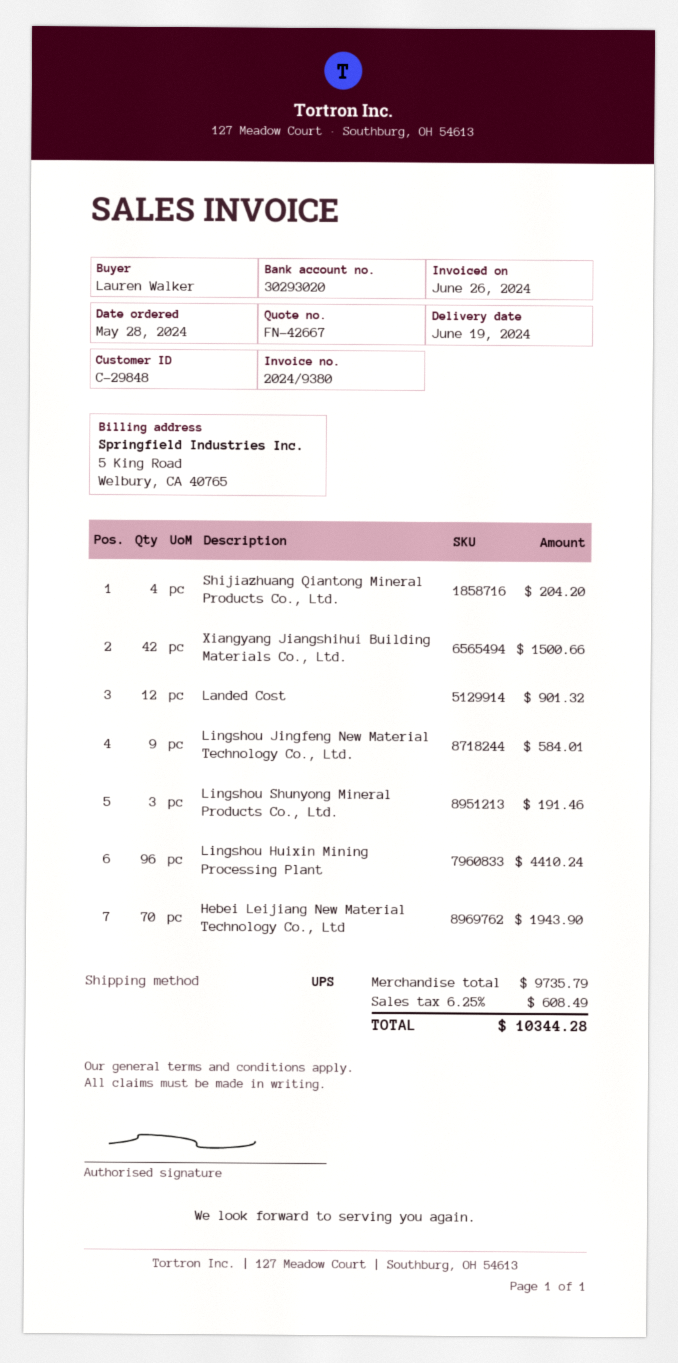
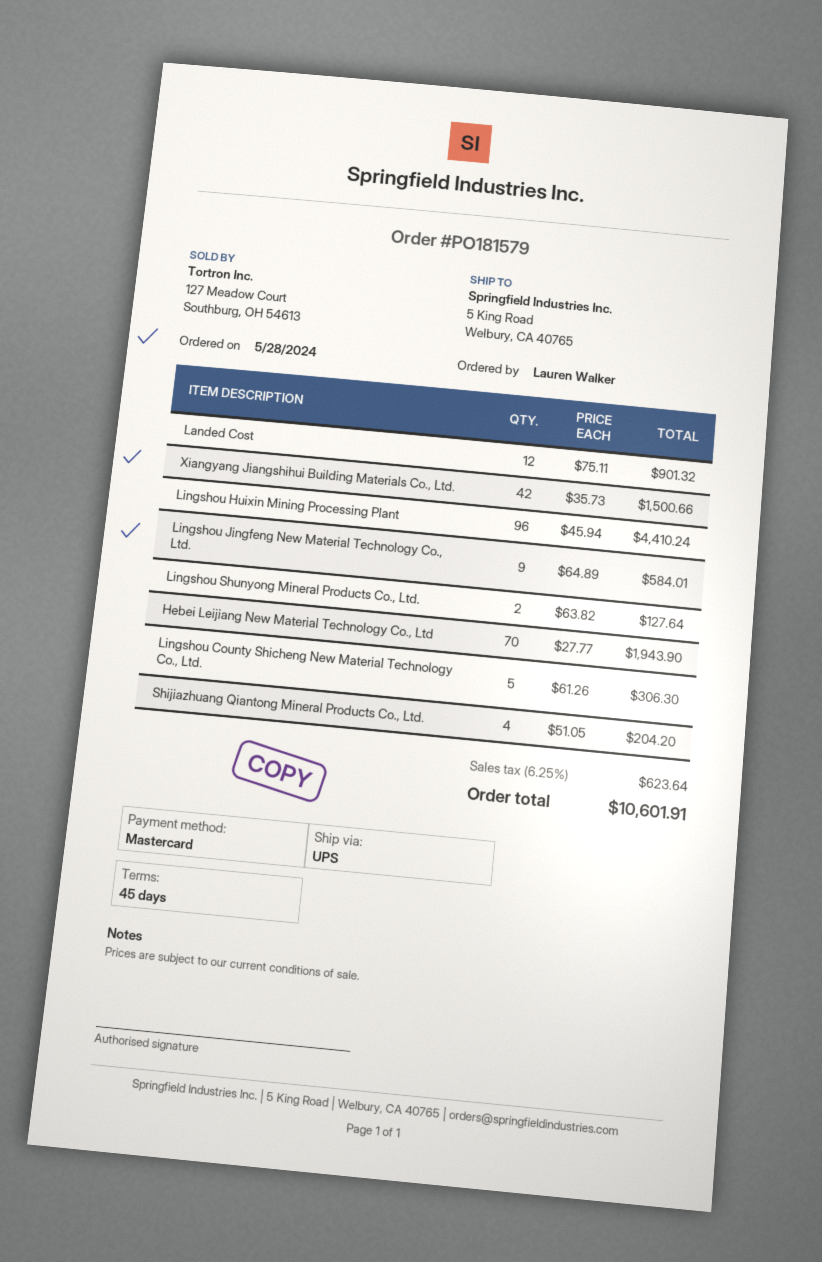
Lingshou Shunyong Mineral Products Co., Ltd.: 3 for 191.46 -> 2 for 127.64
Lingshou County Shicheng New Material Technology Co., Ltd.: none -> 5 for 306.30
tax: 6.25% = 608.49 -> 6.25% = 623.64
total: 10344.28 -> 10601.91

